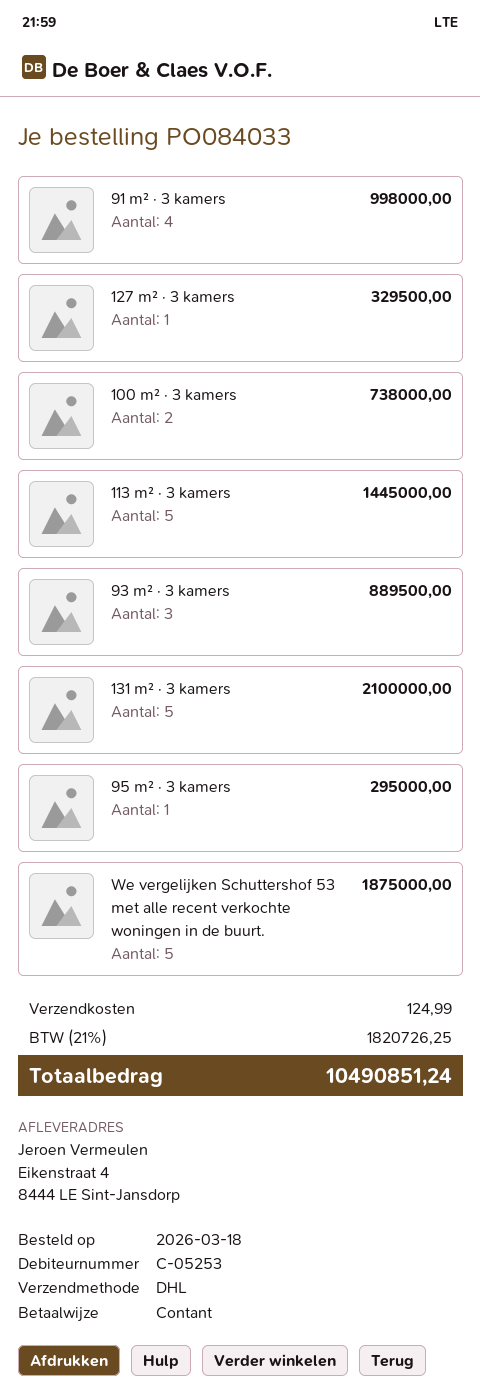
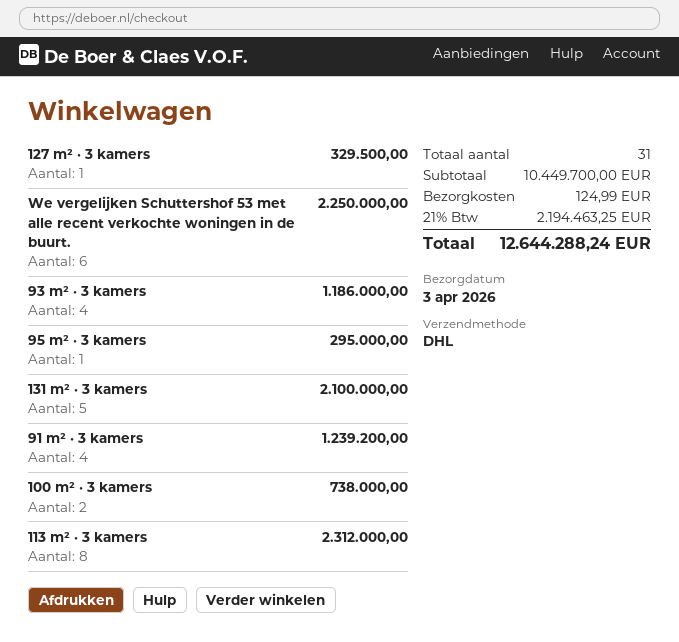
91 m² · 3 kamers: 4 for 998000.00 -> 4 for 1239200.00
113 m² · 3 kamers: 5 for 1445000.00 -> 8 for 2312000.00
93 m² · 3 kamers: 3 for 889500.00 -> 4 for 1186000.00
We vergelijken Schuttershof 53 met alle recent verkochte woningen in de buurt.: 5 for 1875000.00 -> 6 for 2250000.00
tax: 21% = 1820726.25 -> 21% = 2194463.25
total: 10490851.24 -> 12644288.24

